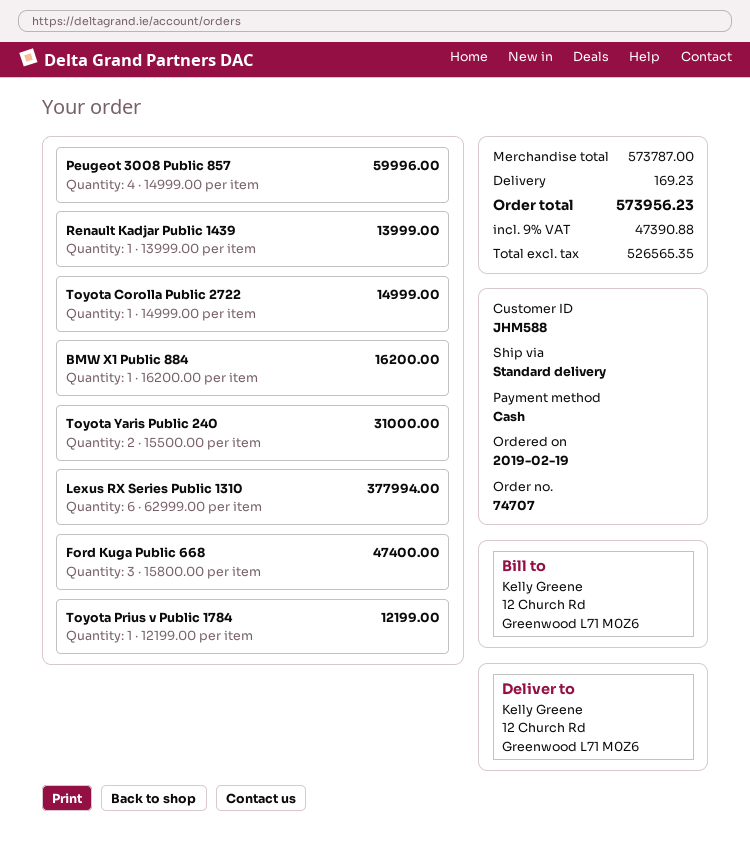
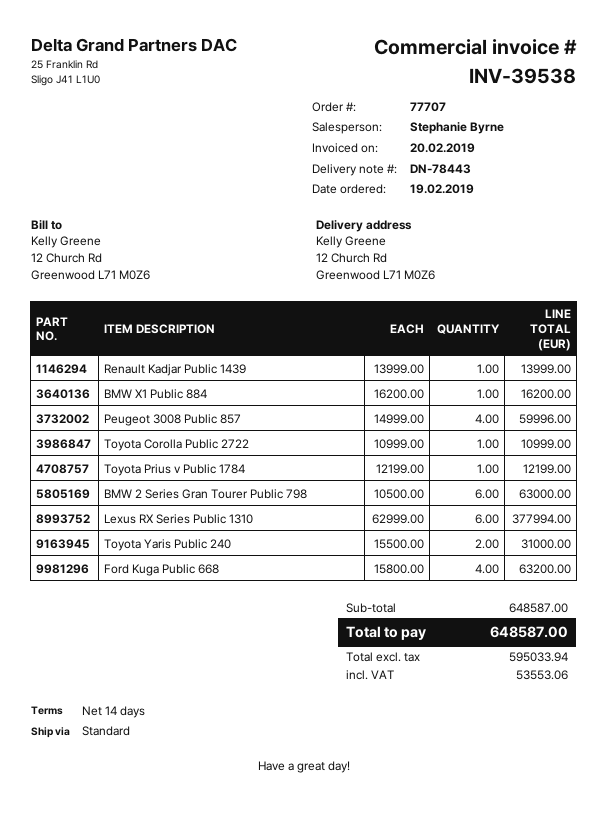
order number: 74707 -> 77707
Toyota Corolla Public 2722: 1 x 14999.00 = 14999.00 -> 1 x 10999.00 = 10999.00
Ford Kuga Public 668: 3 x 15800.00 = 47400.00 -> 4 x 15800.00 = 63200.00
BMW 2 Series Gran Tourer Public 798: none -> 6 x 10500.00 = 63000.00
subtotal: 573787.00 -> 648587.00
shipping: 169.23 -> none
net: 526565.35 -> 595033.94
tax: 47390.88 -> 53553.06
total: 573956.23 -> 648587.00

